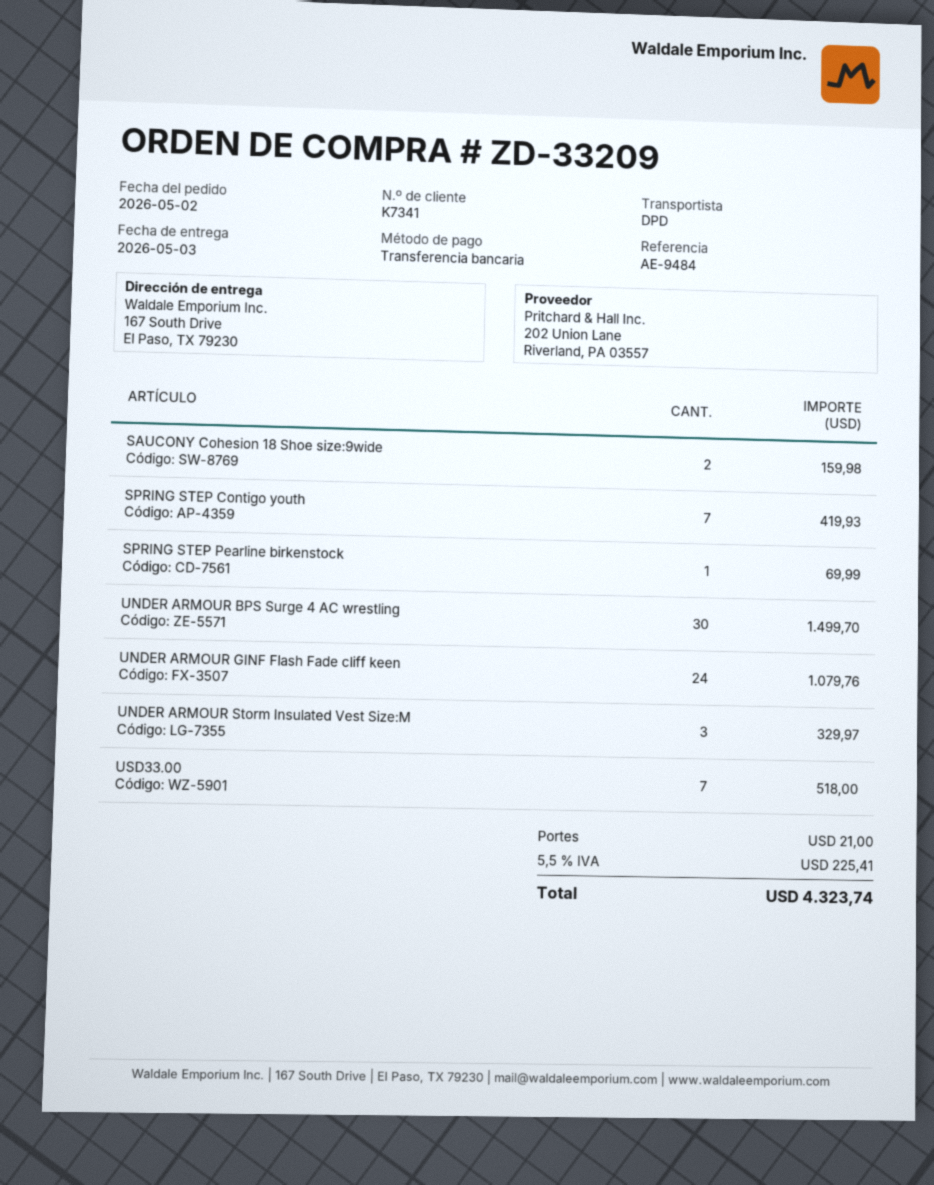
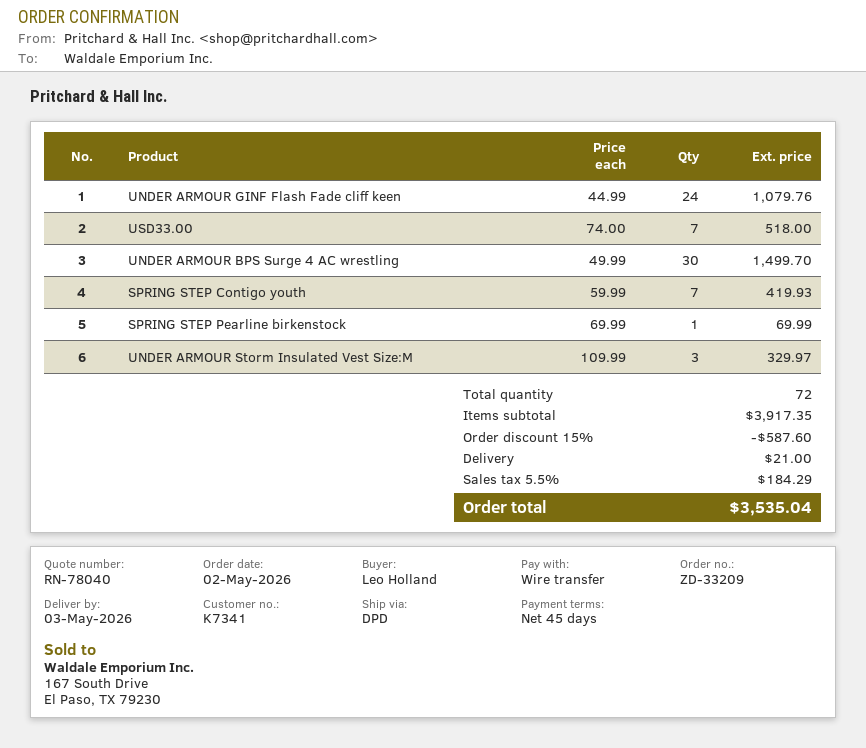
SAUCONY Cohesion 18 Shoe size:9wide: 2 for 159.98 -> none
discount: none -> 15% = 587.60
tax: 5.5% = 225.41 -> 5.5% = 184.29
total: 4323.74 -> 3535.04

